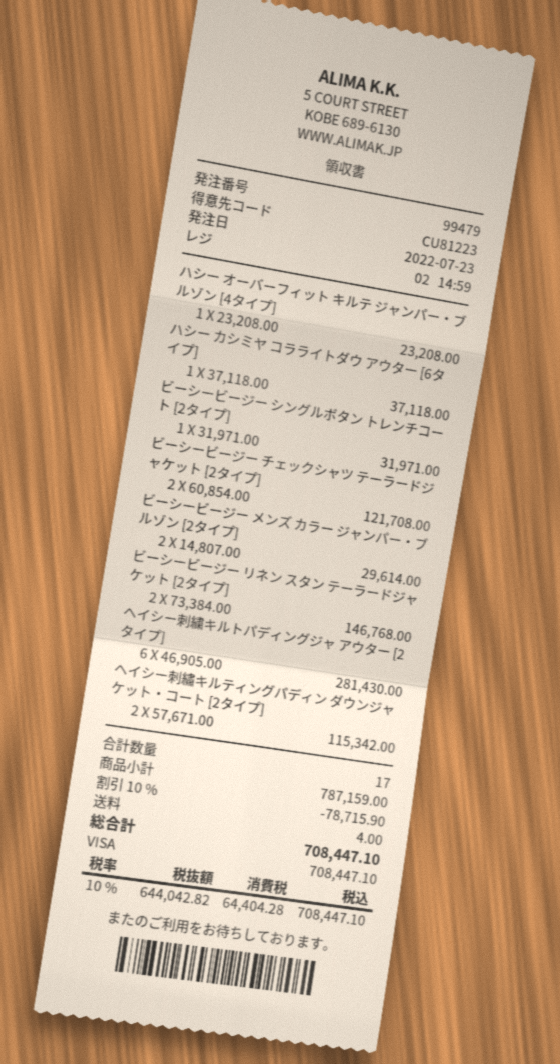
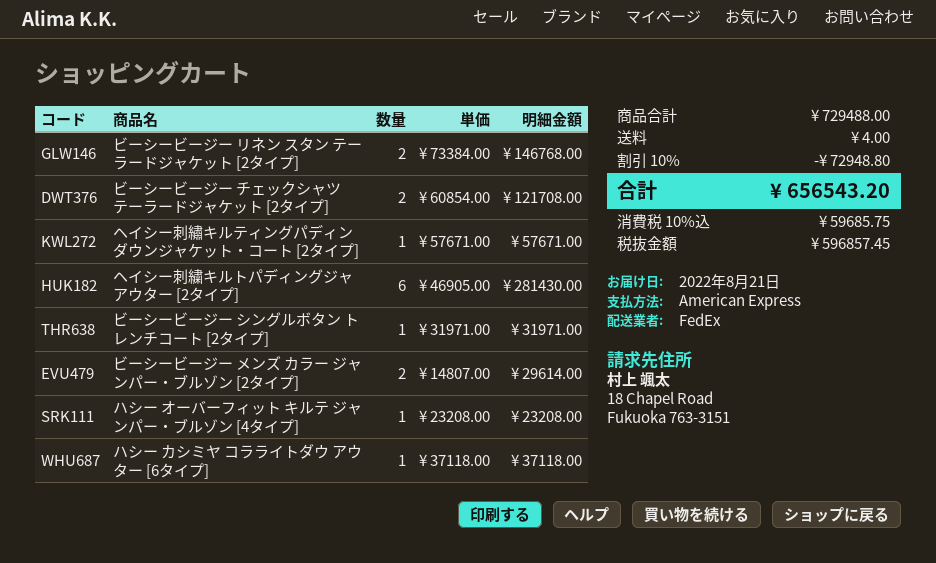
payment method: Visa -> American Express
ヘイシー刺繡キルティングパディン ダウンジャケット・コート [2タイプ]: 2 x 57671.00 = 115342.00 -> 1 x 57671.00 = 57671.00
subtotal: 787159.00 -> 729488.00
discount: 10% = 78715.90 -> 10% = 72948.80
net: 644042.82 -> 596857.45
tax: 10% = 64404.28 -> 10% = 59685.75
total: 708447.10 -> 656543.20

